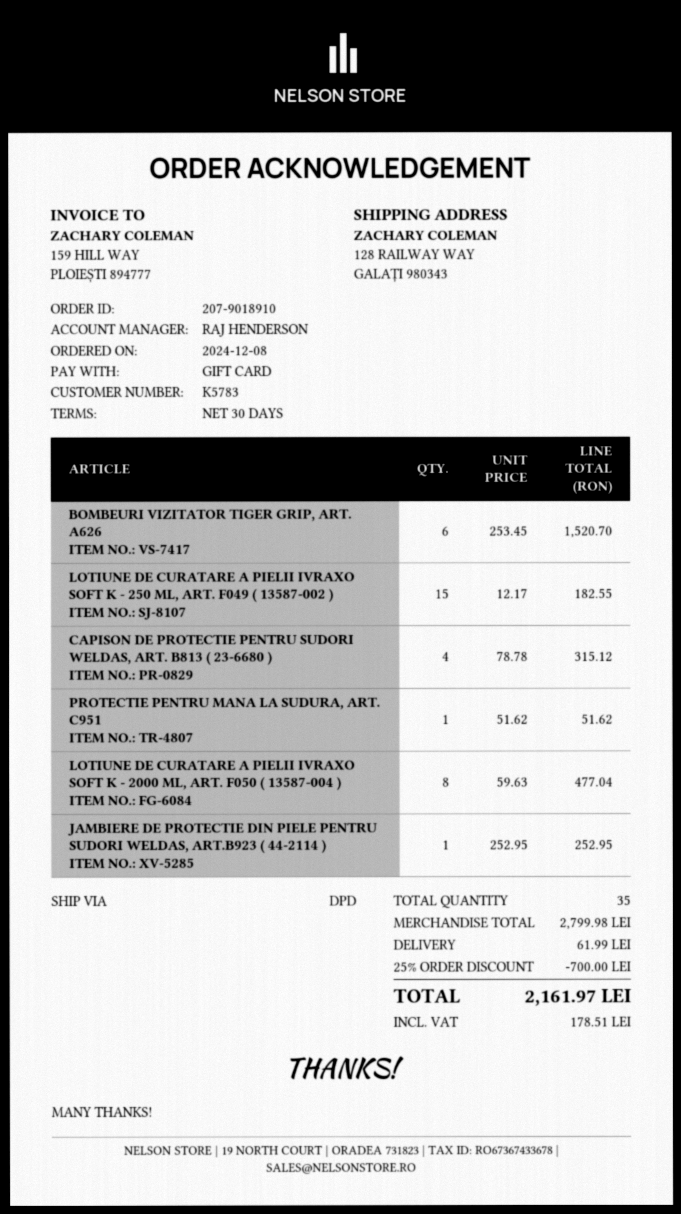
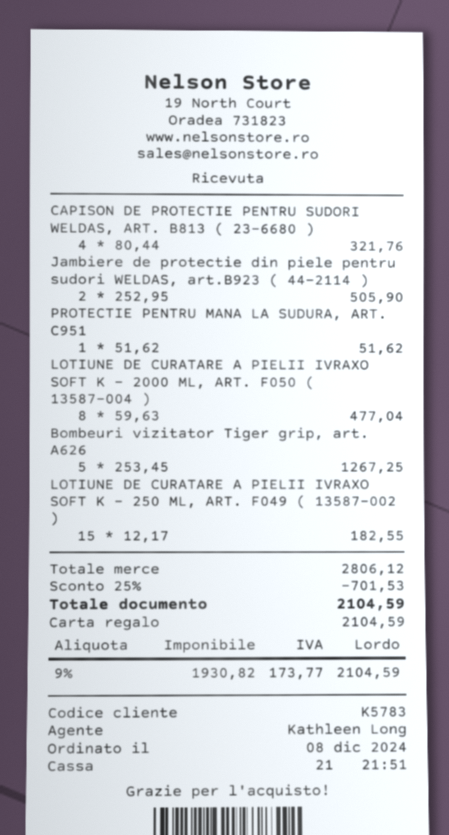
sales rep: RAJ HENDERSON -> Kathleen Long
BOMBEURI VIZITATOR TIGER GRIP, ART. A626: 6 x 253.45 = 1520.70 -> 5 x 253.45 = 1267.25
CAPISON DE PROTECTIE PENTRU SUDORI WELDAS, ART. B813 ( 23-6680 ): 4 x 78.78 = 315.12 -> 4 x 80.44 = 321.76
JAMBIERE DE PROTECTIE DIN PIELE PENTRU SUDORI WELDAS, ART.B923 ( 44-2114 ): 1 x 252.95 = 252.95 -> 2 x 252.95 = 505.90
subtotal: 2799.98 -> 2806.12
discount: 25% = 700.00 -> 25% = 701.53
shipping: 61.99 -> none
tax: 178.51 -> 173.77
total: 2161.97 -> 2104.59

